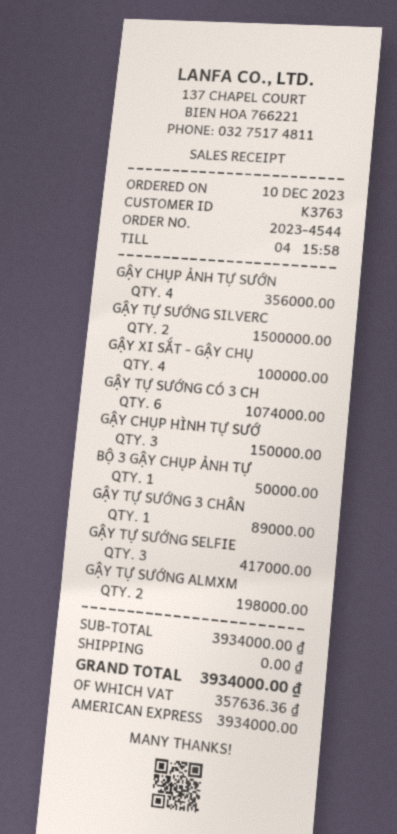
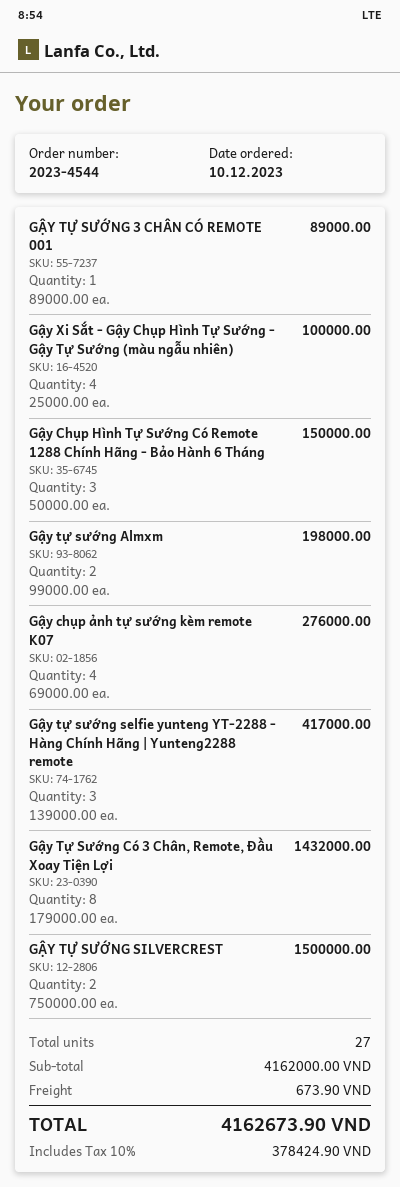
GẬY CHỤP ẢNH TỰ SƯỚN: 4 for 356000.00 -> 4 for 276000.00
GẬY TỰ SƯỚNG CÓ 3 CH: 6 for 1074000.00 -> 8 for 1432000.00
BỘ 3 GẬY CHỤP ẢNH TỰ: 1 for 50000.00 -> none
subtotal: 3934000.00 -> 4162000.00
shipping: 0.00 -> 673.90
tax: 357636.36 -> 378424.90
total: 3934000.00 -> 4162673.90

